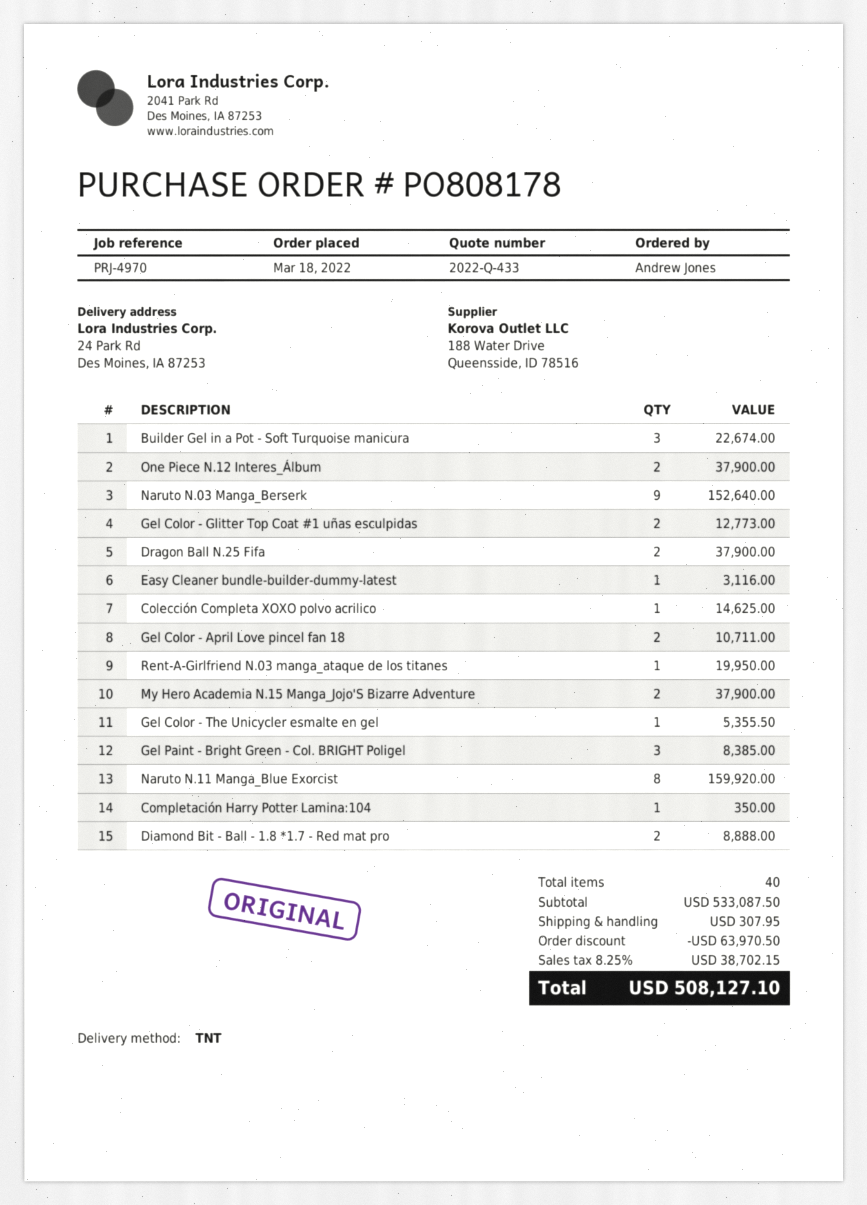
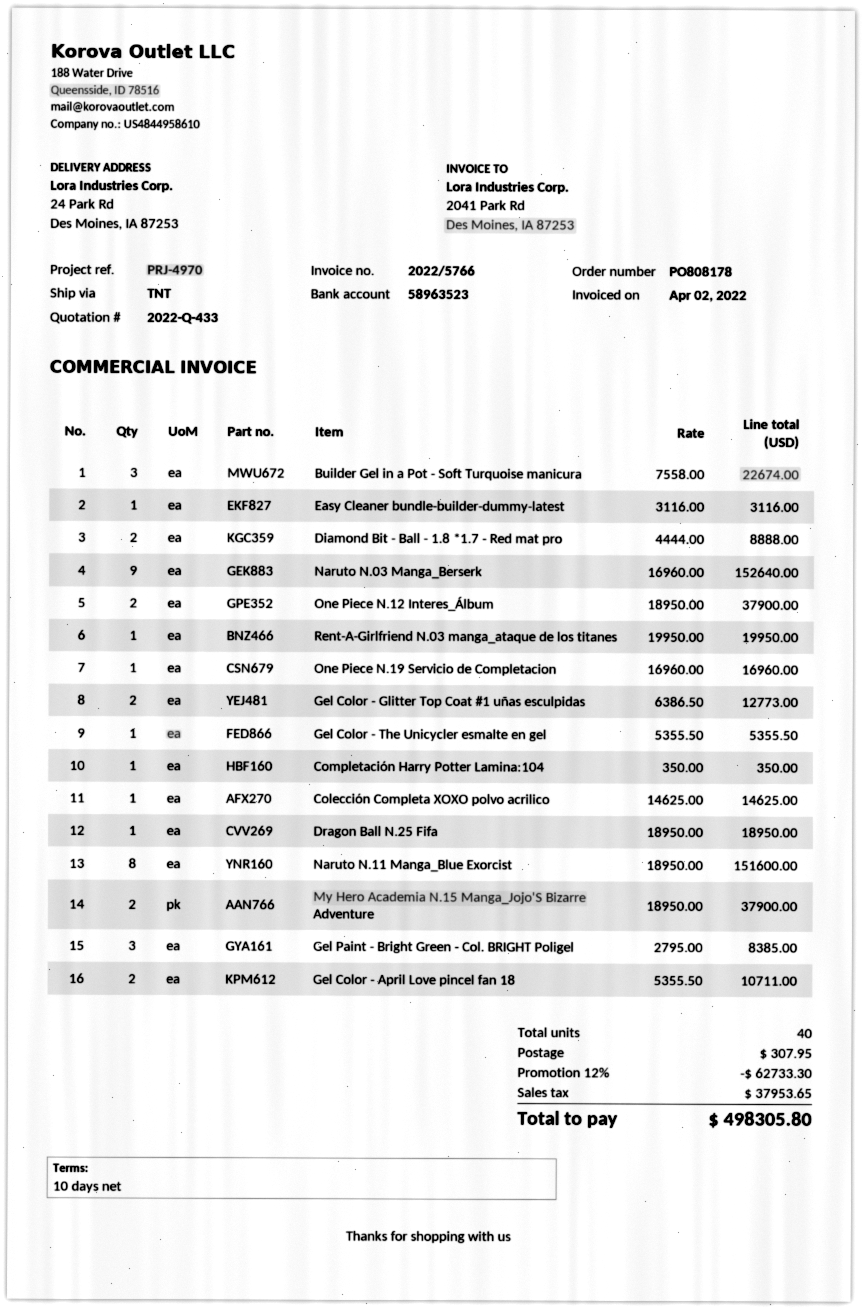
Dragon Ball N.25 Fifa: 2 for 37900.00 -> 1 for 18950.00
Naruto N.11 Manga_Blue Exorcist: 8 for 159920.00 -> 8 for 151600.00
One Piece N.19 Servicio de Completacion: none -> 1 for 16960.00
discount: 63970.50 -> 62733.30
tax: 38702.15 -> 37953.65
total: 508127.10 -> 498305.80

